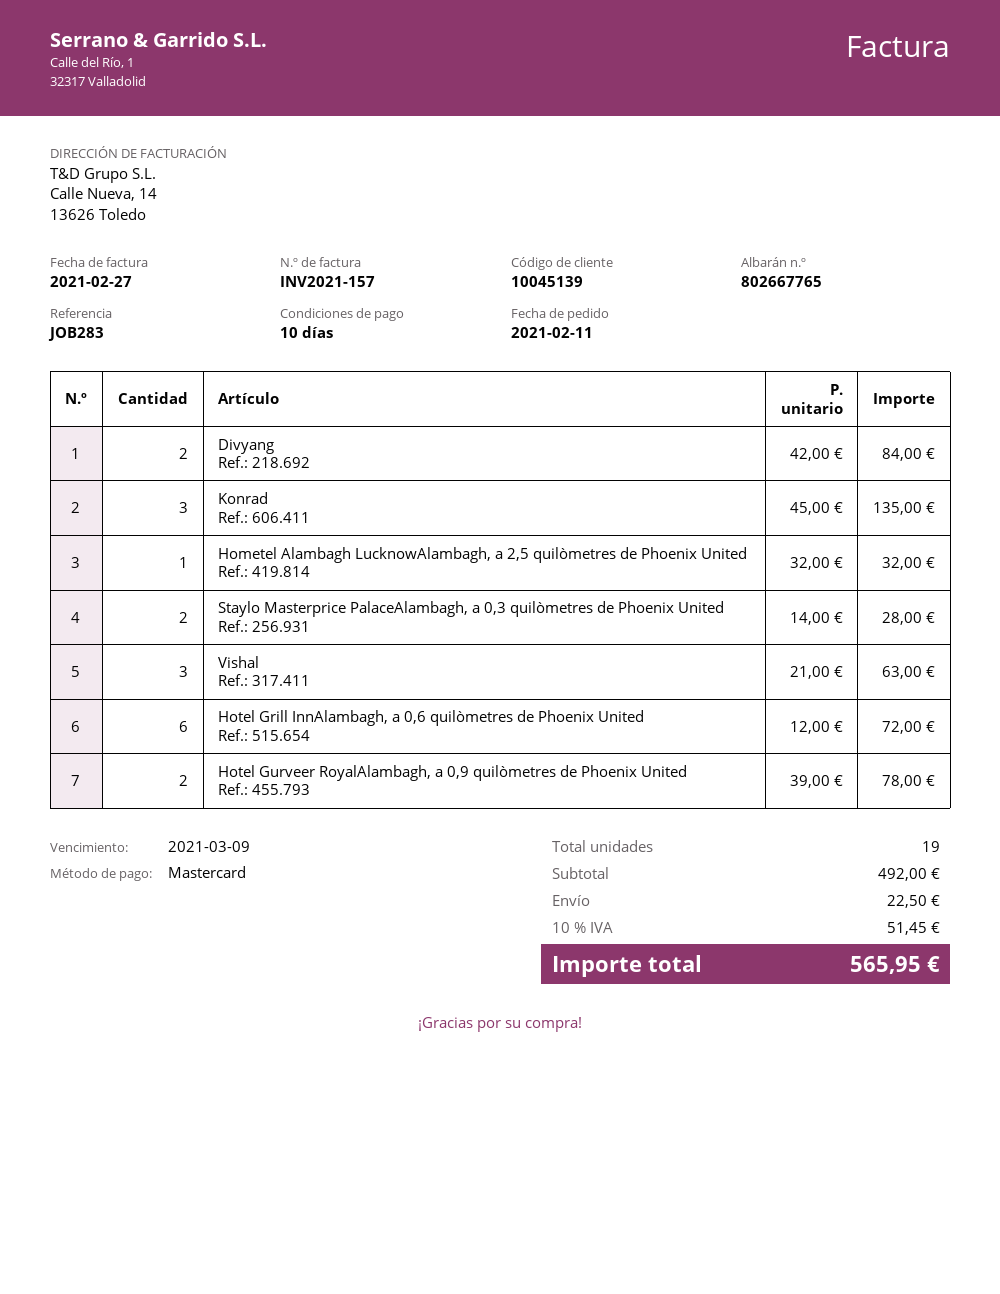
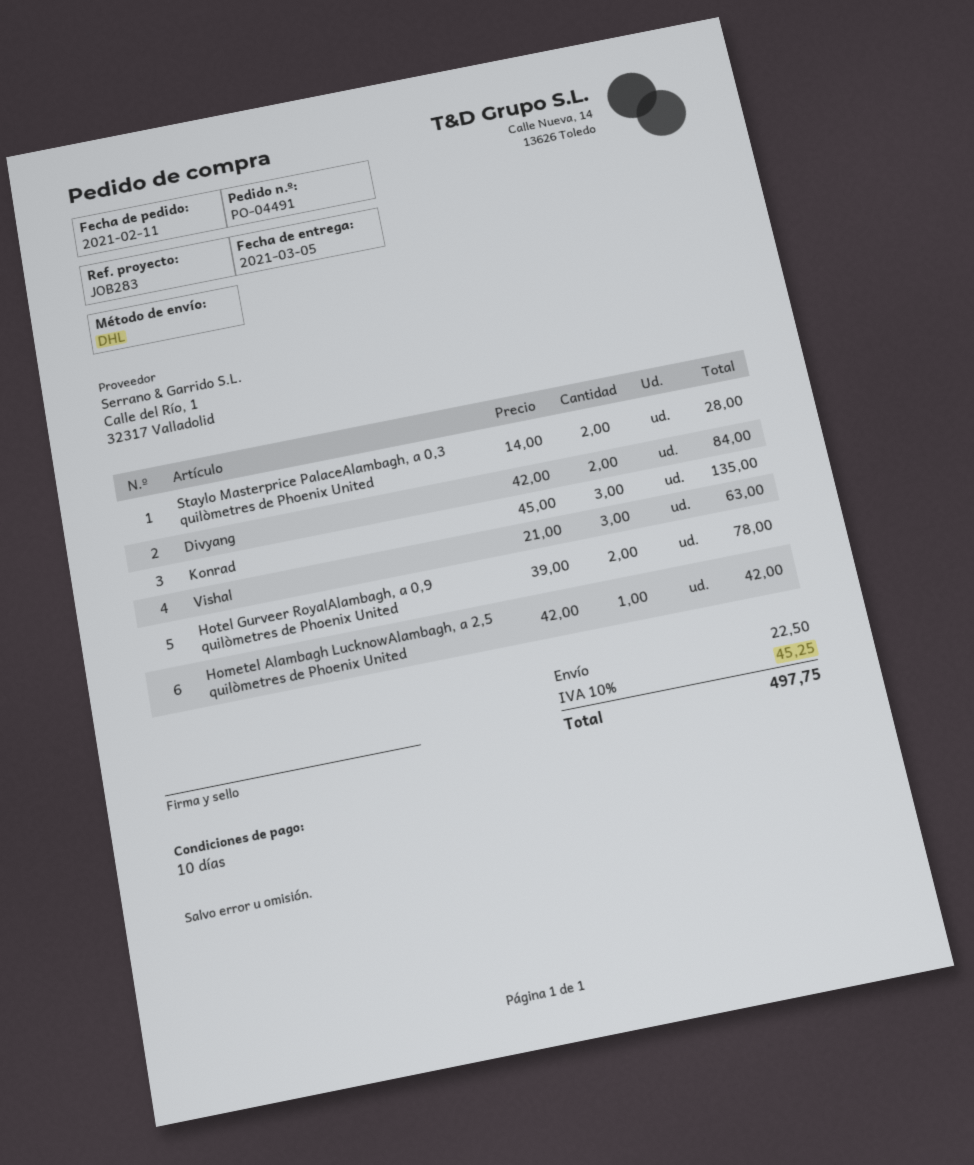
Hometel Alambagh LucknowAlambagh, a 2,5 quilòmetres de Phoenix United: 1 x 32.00 = 32.00 -> 1 x 42.00 = 42.00
Hotel Grill InnAlambagh, a 0,6 quilòmetres de Phoenix United: 6 x 12.00 = 72.00 -> none
tax: 10% = 51.45 -> 10% = 45.25
total: 565.95 -> 497.75

